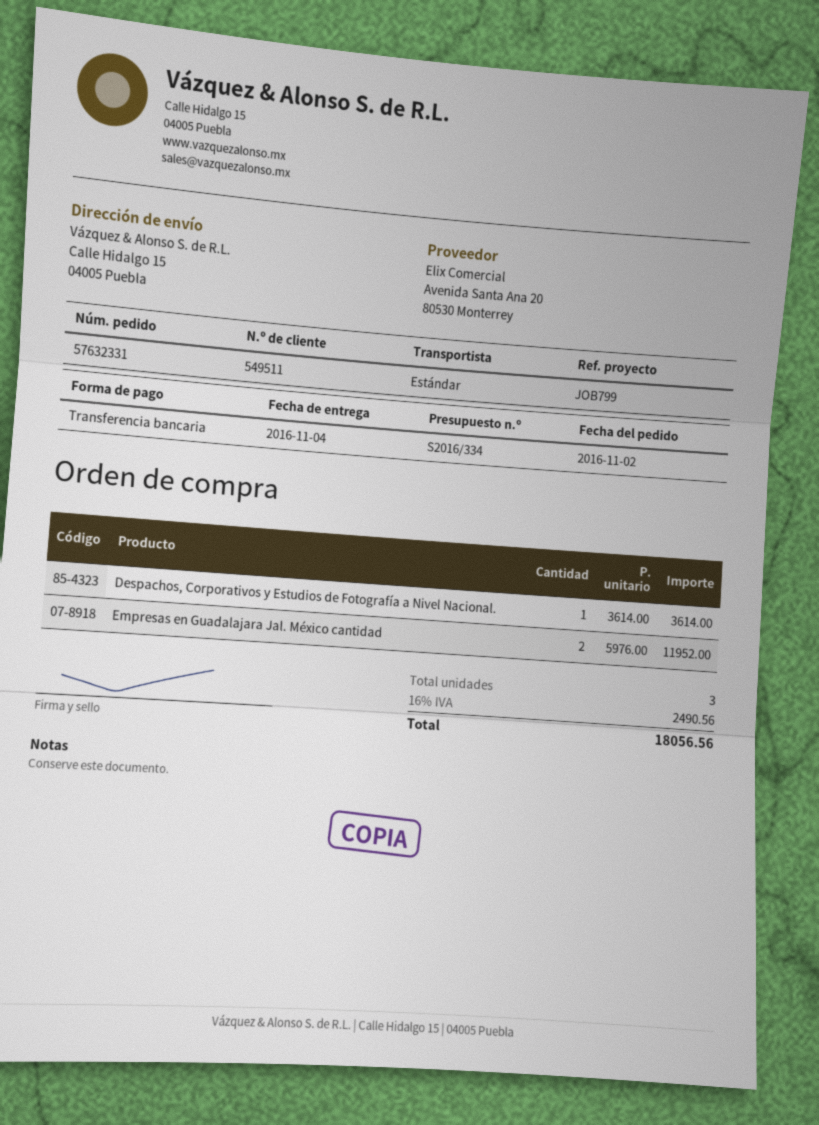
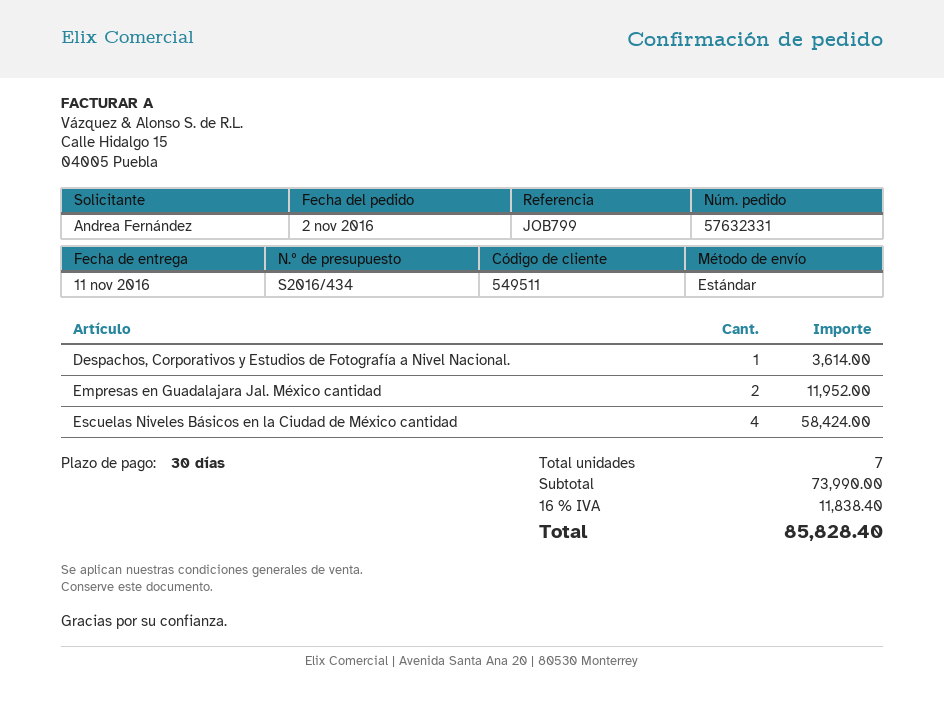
quote number: S2016/334 -> S2016/434
delivery date: 2016-11-04 -> 2016-11-11
Escuelas Niveles Básicos en la Ciudad de México cantidad: none -> 4 for 58424.00
total quantity: 3 -> 7
tax: 16% = 2490.56 -> 16% = 11838.40
total: 18056.56 -> 85828.40

